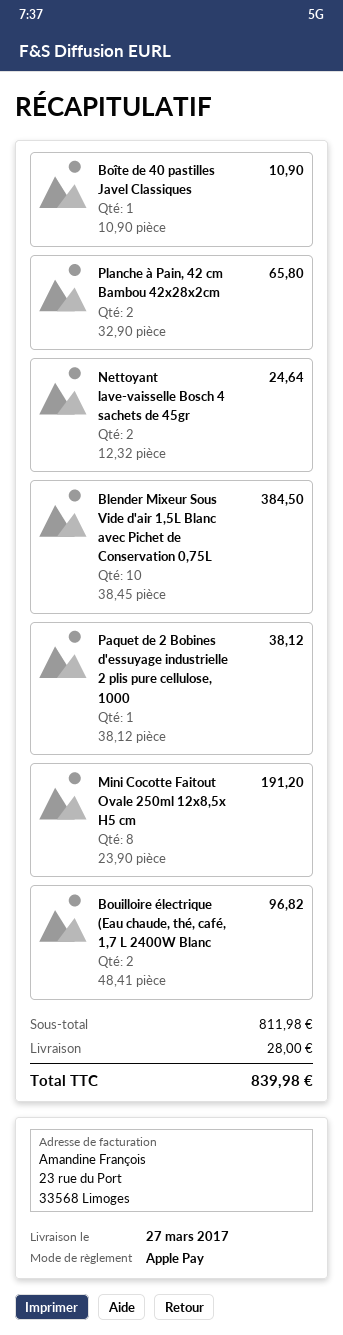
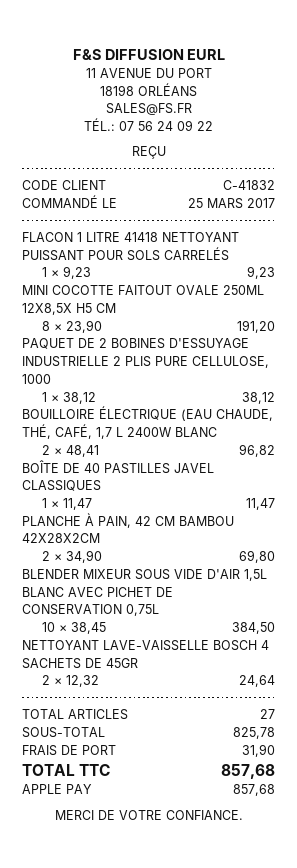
Boîte de 40 pastilles Javel Classiques: 1 x 10.90 = 10.90 -> 1 x 11.47 = 11.47
Planche à Pain, 42 cm Bambou 42x28x2cm: 2 x 32.90 = 65.80 -> 2 x 34.90 = 69.80
FLACON 1 LITRE 41418 NETTOYANT PUISSANT POUR SOLS CARRELÉS: none -> 1 x 9.23 = 9.23
subtotal: 811.98 -> 825.78
shipping: 28.00 -> 31.90
total: 839.98 -> 857.68

